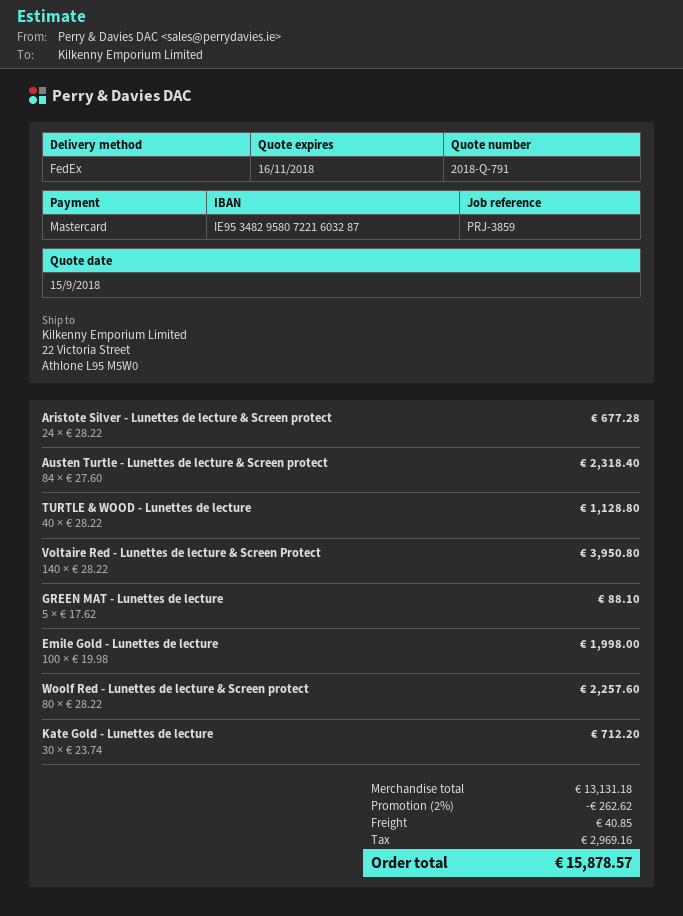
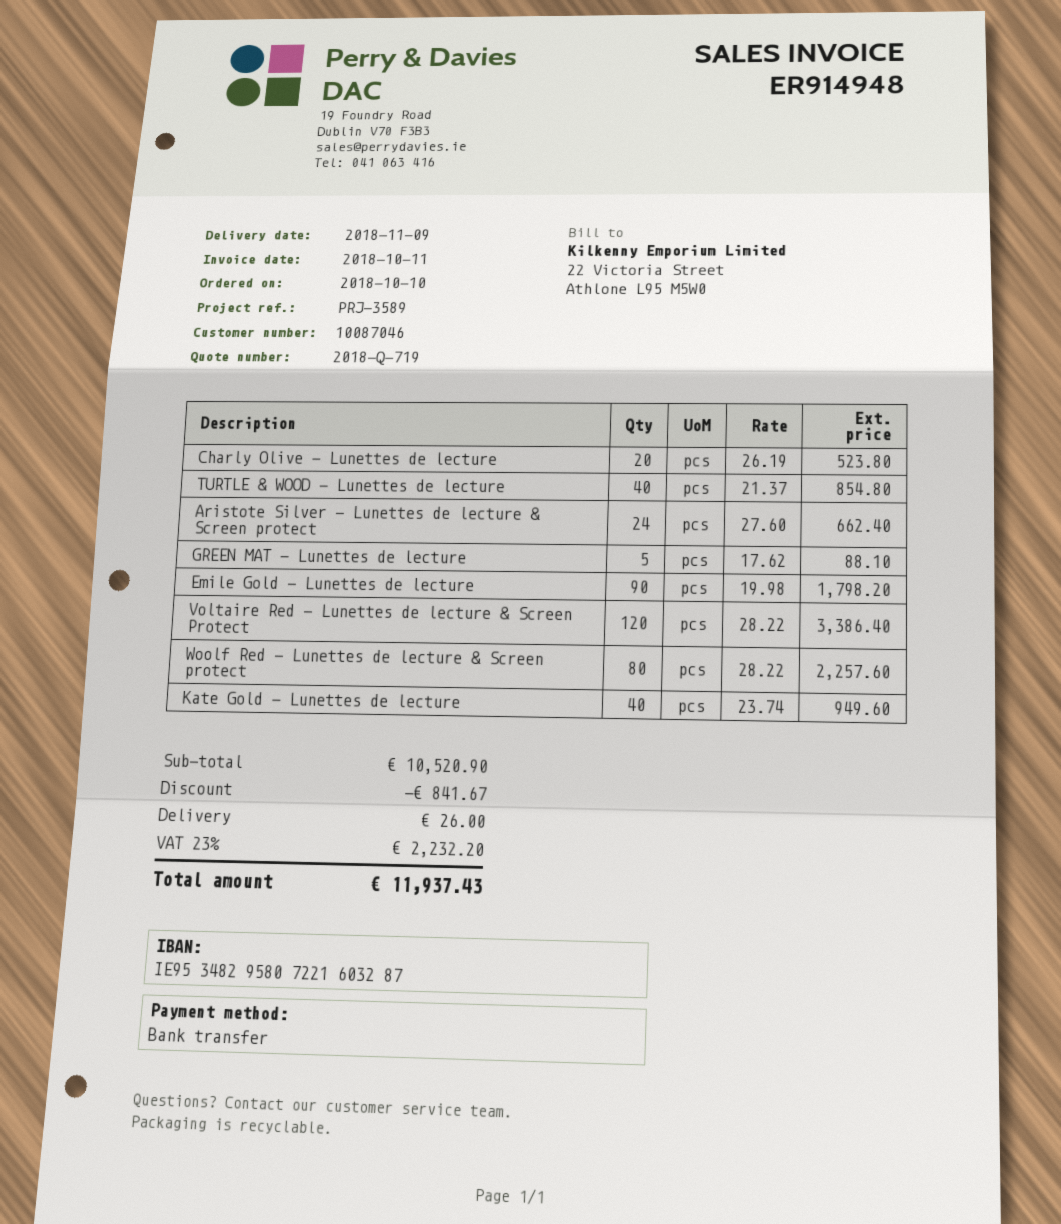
quote number: 2018-Q-791 -> 2018-Q-719
reference: PRJ-3859 -> PRJ-3589
payment method: Mastercard -> bank transfer
Aristote Silver - Lunettes de lecture & Screen protect: 24 x 28.22 = 677.28 -> 24 x 27.60 = 662.40
Austen Turtle - Lunettes de lecture & Screen protect: 84 x 27.60 = 2318.40 -> none
TURTLE & WOOD - Lunettes de lecture: 40 x 28.22 = 1128.80 -> 40 x 21.37 = 854.80
Voltaire Red - Lunettes de lecture & Screen Protect: 140 x 28.22 = 3950.80 -> 120 x 28.22 = 3386.40
Emile Gold - Lunettes de lecture: 100 x 19.98 = 1998.00 -> 90 x 19.98 = 1798.20
Kate Gold - Lunettes de lecture: 30 x 23.74 = 712.20 -> 40 x 23.74 = 949.60
Charly Olive - Lunettes de lecture: none -> 20 x 26.19 = 523.80
subtotal: 13131.18 -> 10520.90
discount: 262.62 -> 841.67
shipping: 40.85 -> 26.00
tax: 2969.16 -> 2232.20
total: 15878.57 -> 11937.43

